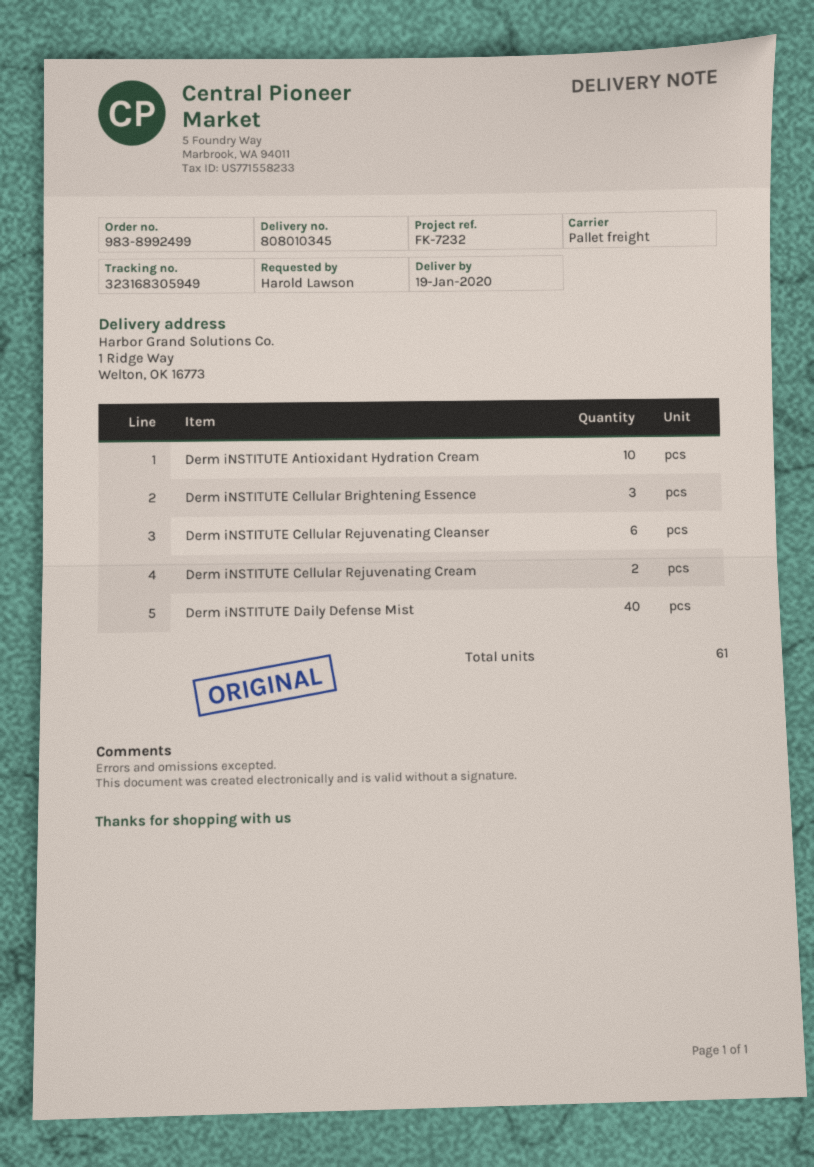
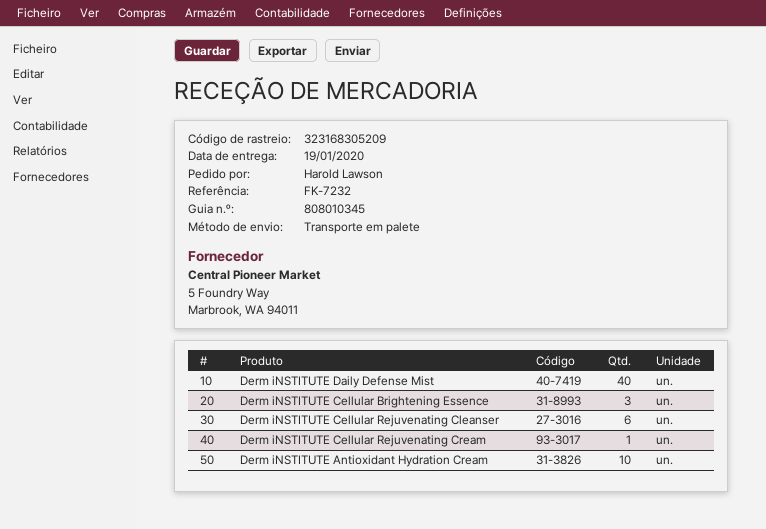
tracking number: 323168305949 -> 323168305209
Derm iNSTITUTE Cellular Rejuvenating Cream: 2 -> 1

